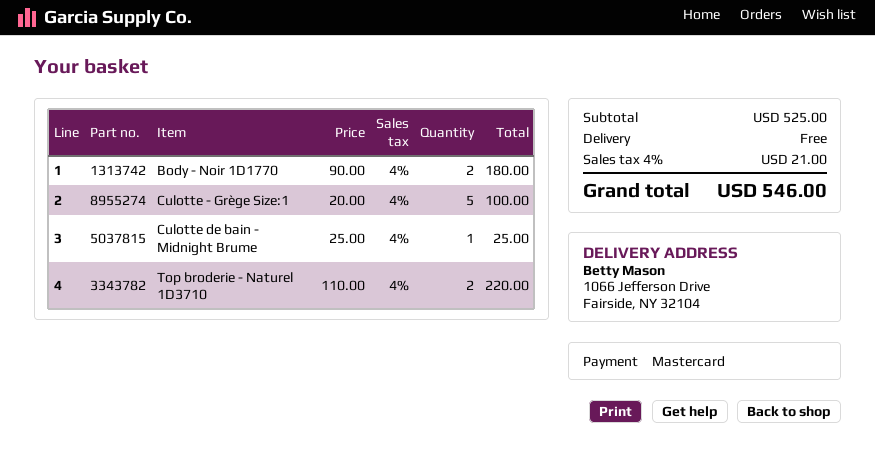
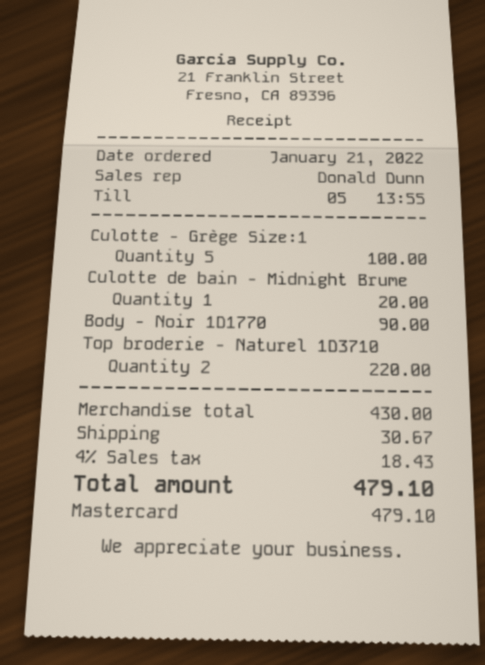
Body - Noir 1D1770: 2 for 180.00 -> 1 for 90.00
Culotte de bain - Midnight Brume: 1 for 25.00 -> 1 for 20.00
subtotal: 525.00 -> 430.00
shipping: 0.00 -> 30.67
tax: 4% = 21.00 -> 4% = 18.43
total: 546.00 -> 479.10

